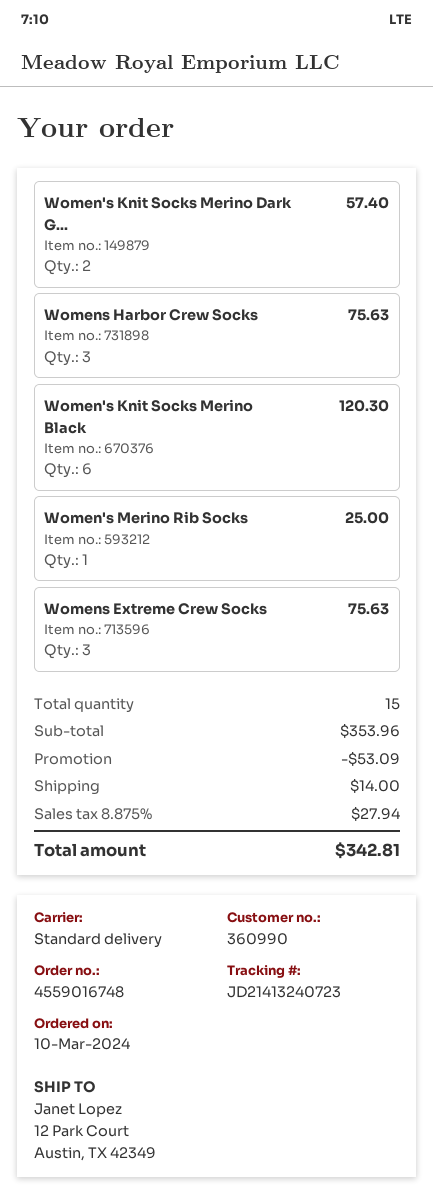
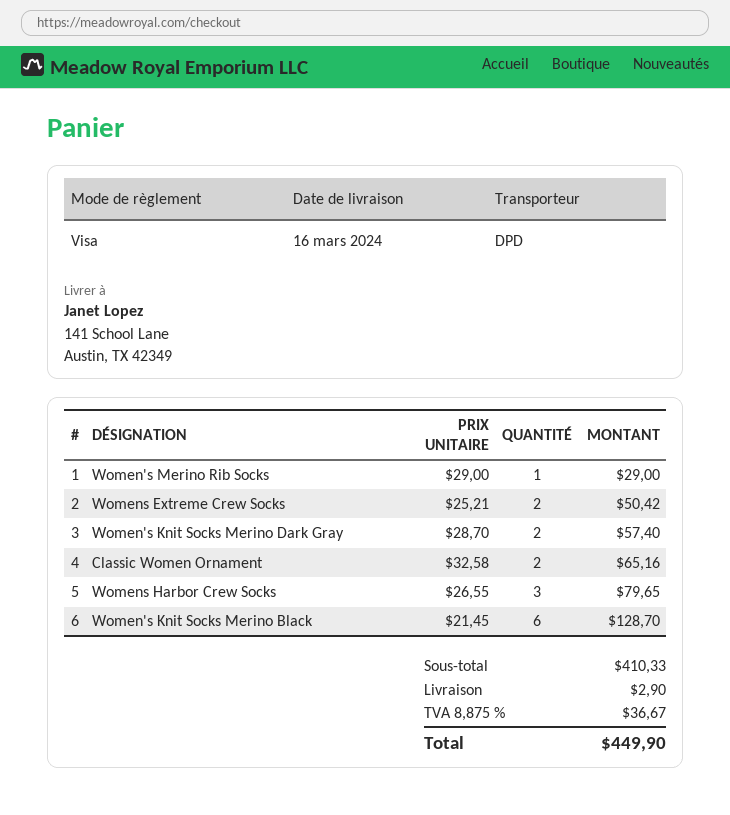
shipping method: standard -> DPD
ship to: 12 Park Court, Austin, TX 42349 -> 141 School Lane, Austin, TX 42349
Womens Harbor Crew Socks: 3 for 75.63 -> 3 for 79.65
Women's Knit Socks Merino Black: 6 for 120.30 -> 6 for 128.70
Women's Merino Rib Socks: 1 for 25.00 -> 1 for 29.00
Womens Extreme Crew Socks: 3 for 75.63 -> 2 for 50.42
Classic Women Ornament: none -> 2 for 65.16
subtotal: 353.96 -> 410.33
discount: 53.09 -> none
shipping: 14.00 -> 2.90
tax: 8.875% = 27.94 -> 8.875% = 36.67
total: 342.81 -> 449.90

